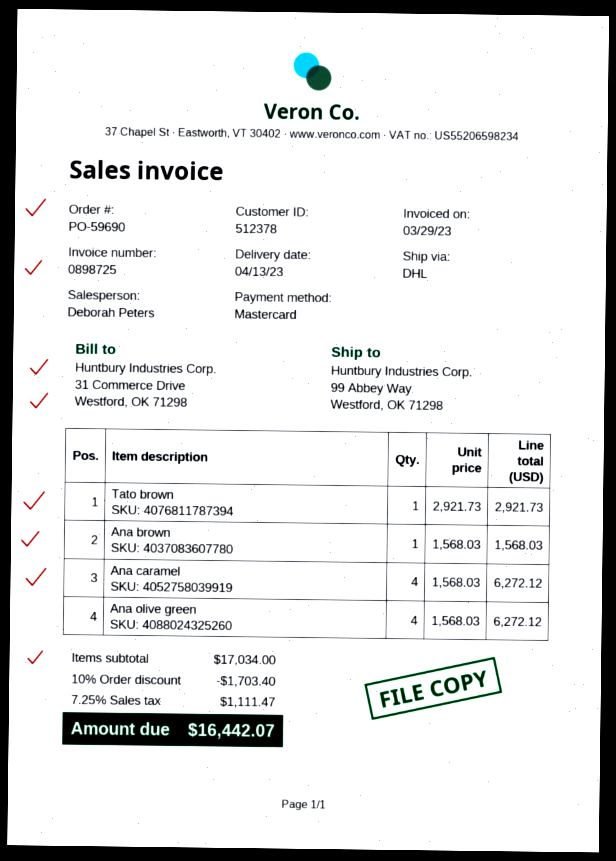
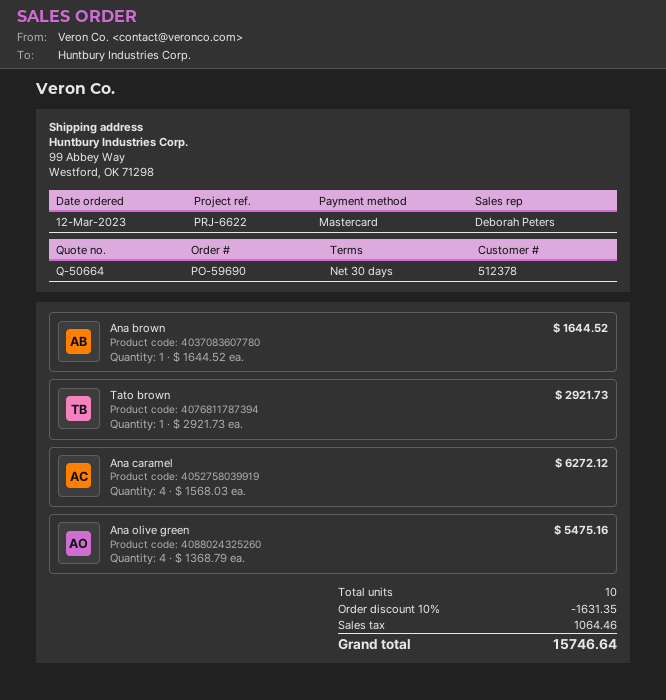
Ana brown: 1 x 1568.03 = 1568.03 -> 1 x 1644.52 = 1644.52
Ana olive green: 4 x 1568.03 = 6272.12 -> 4 x 1368.79 = 5475.16
discount: 10% = 1703.40 -> 10% = 1631.35
tax: 1111.47 -> 1064.46
total: 16442.07 -> 15746.64

